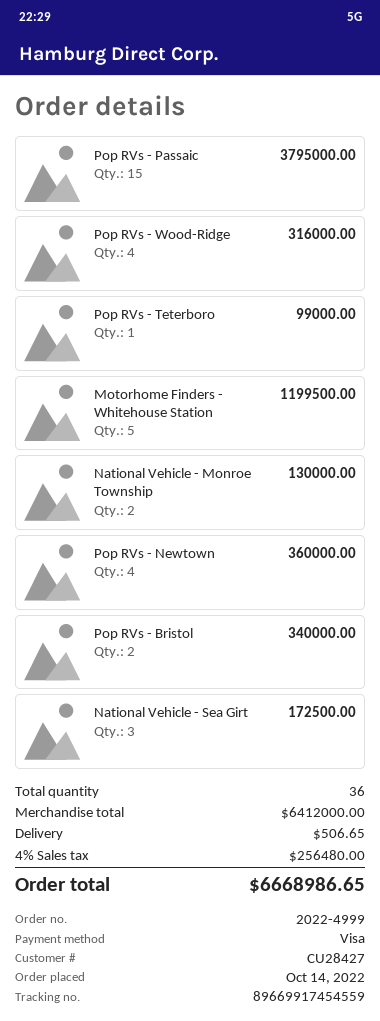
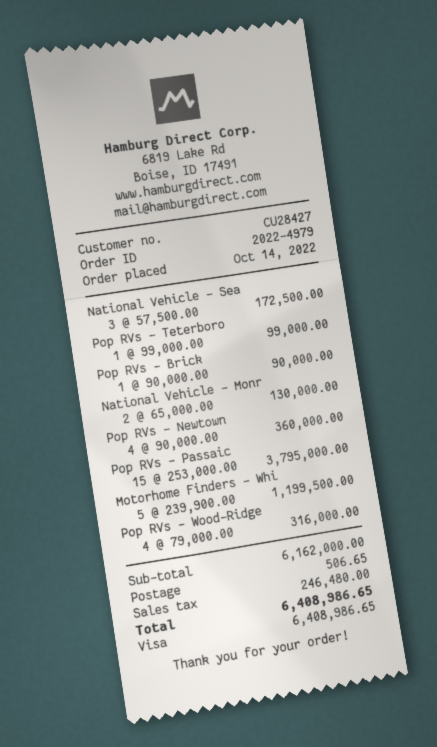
order number: 2022-4999 -> 2022-4979
Pop RVs - Bristol: 2 for 340000.00 -> none
Pop RVs - Brick: none -> 1 for 90000.00
subtotal: 6412000.00 -> 6162000.00
tax: 256480.00 -> 246480.00
total: 6668986.65 -> 6408986.65

